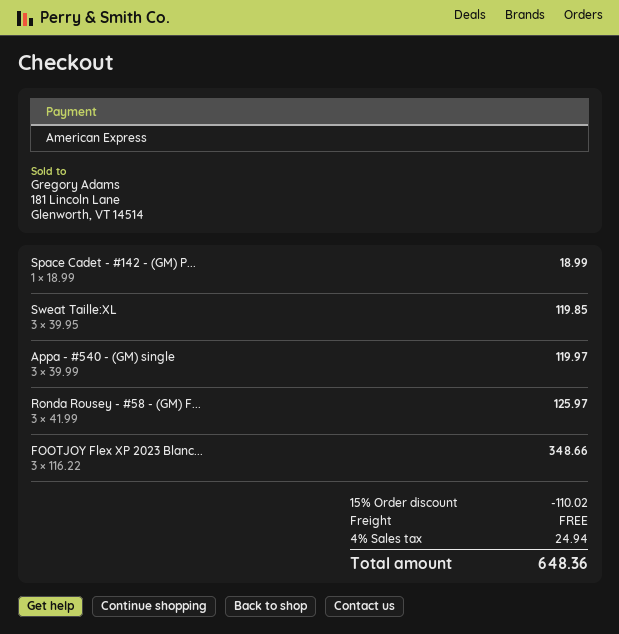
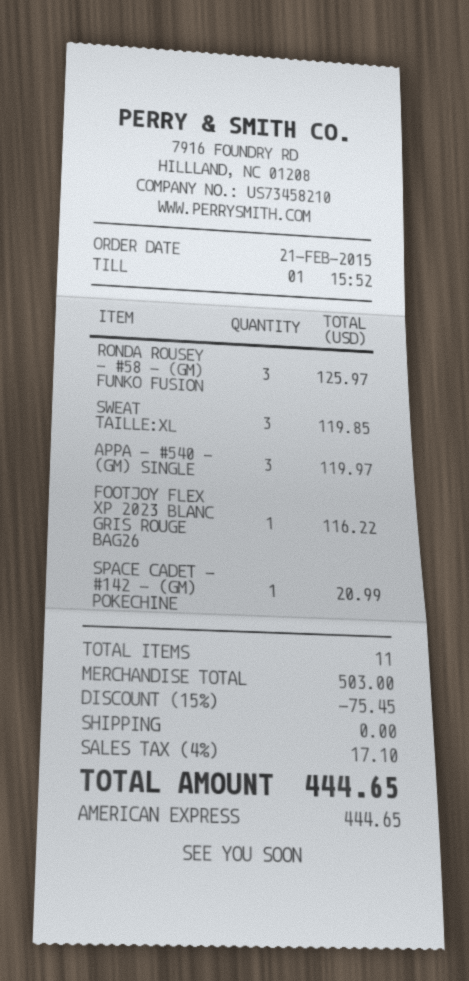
Space Cadet - #142 - (GM) P...: 1 for 18.99 -> 1 for 20.99
FOOTJOY Flex XP 2023 Blanc...: 3 for 348.66 -> 1 for 116.22
discount: 15% = 110.02 -> 15% = 75.45
tax: 4% = 24.94 -> 4% = 17.10
total: 648.36 -> 444.65

